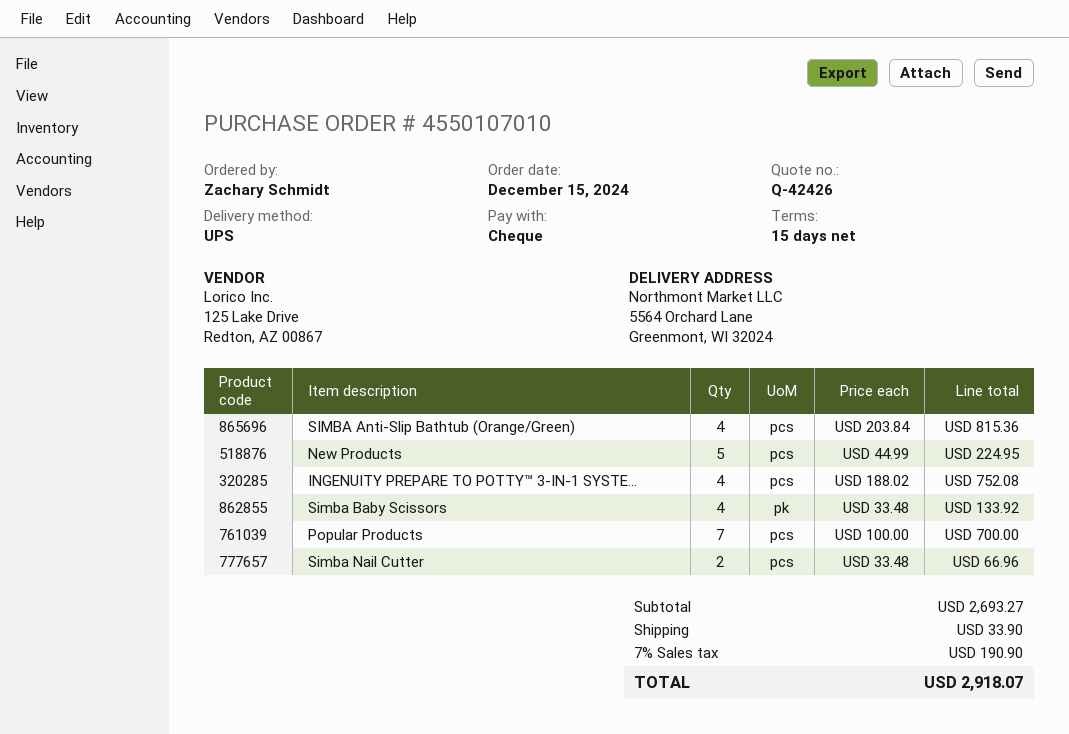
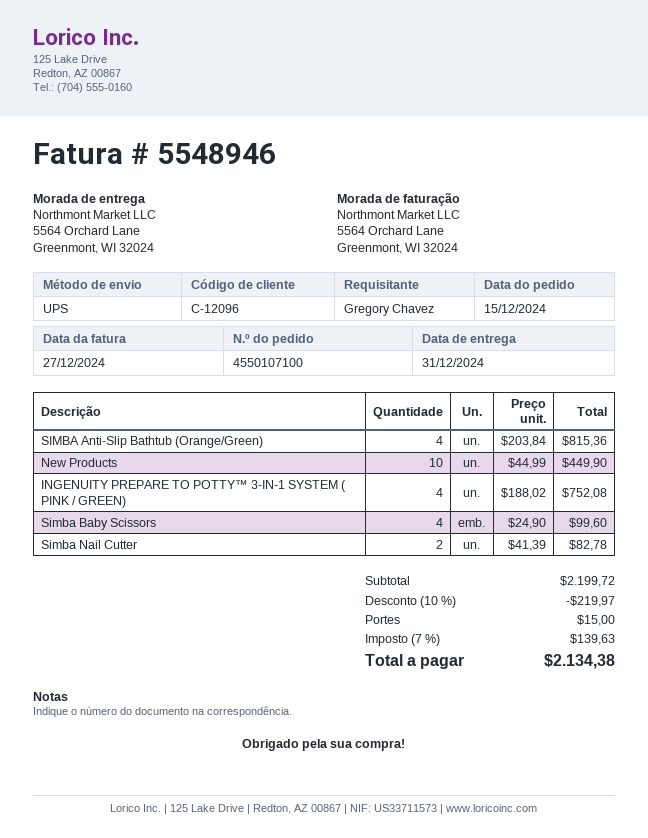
order number: 4550107010 -> 4550107100
ordered by: Zachary Schmidt -> Gregory Chavez
New Products: 5 x 44.99 = 224.95 -> 10 x 44.99 = 449.90
Simba Baby Scissors: 4 x 33.48 = 133.92 -> 4 x 24.90 = 99.60
Popular Products: 7 x 100.00 = 700.00 -> none
Simba Nail Cutter: 2 x 33.48 = 66.96 -> 2 x 41.39 = 82.78
subtotal: 2693.27 -> 2199.72
discount: none -> 10% = 219.97
shipping: 33.90 -> 15.00
tax: 7% = 190.90 -> 7% = 139.63
total: 2918.07 -> 2134.38

